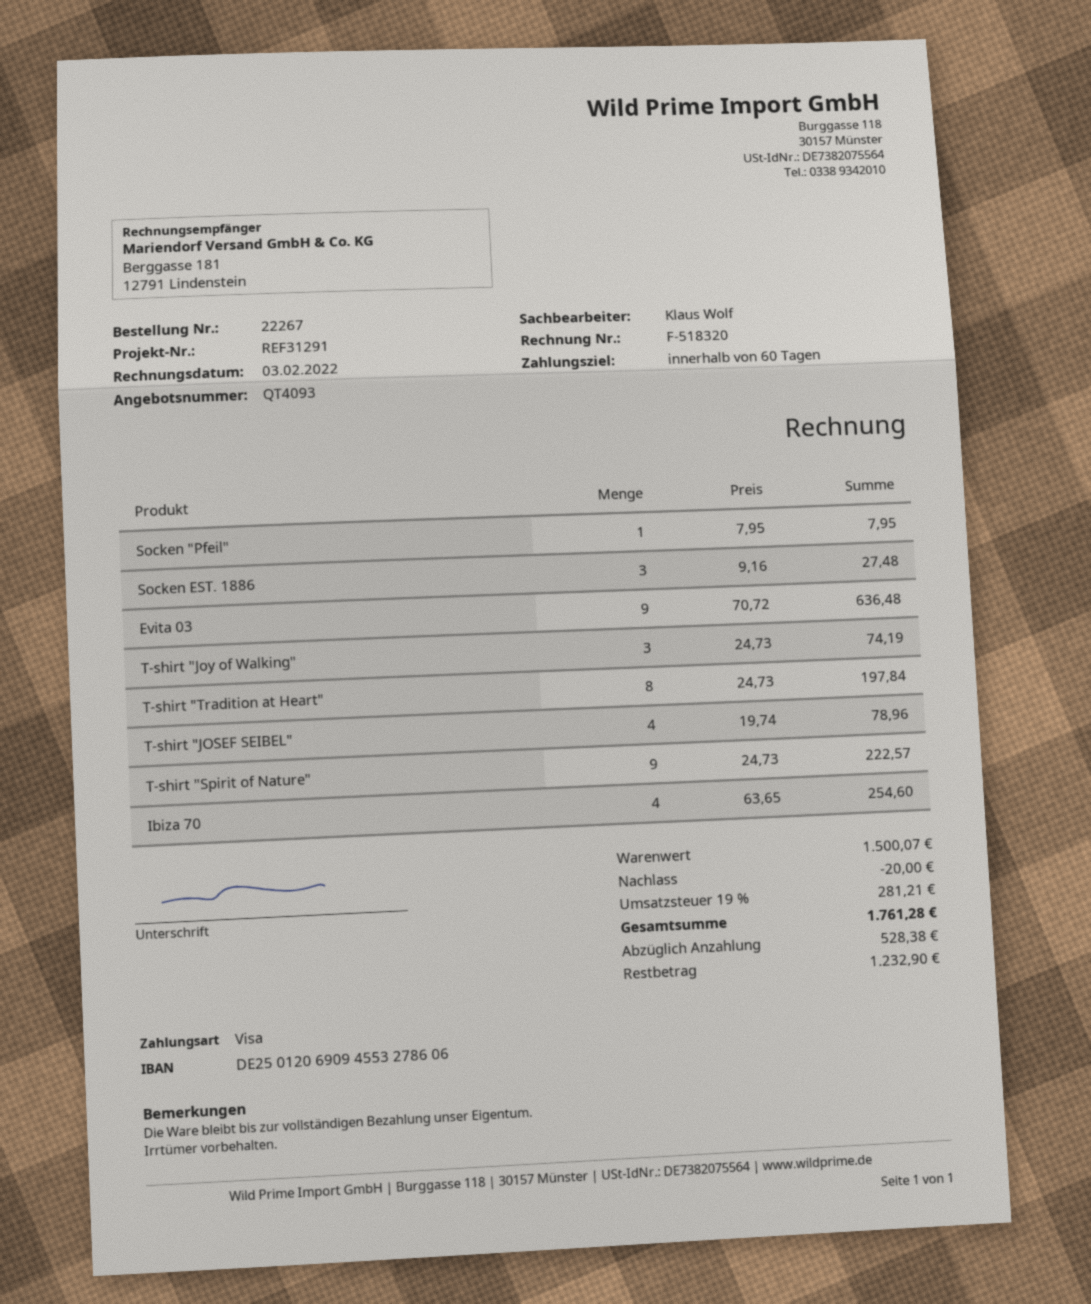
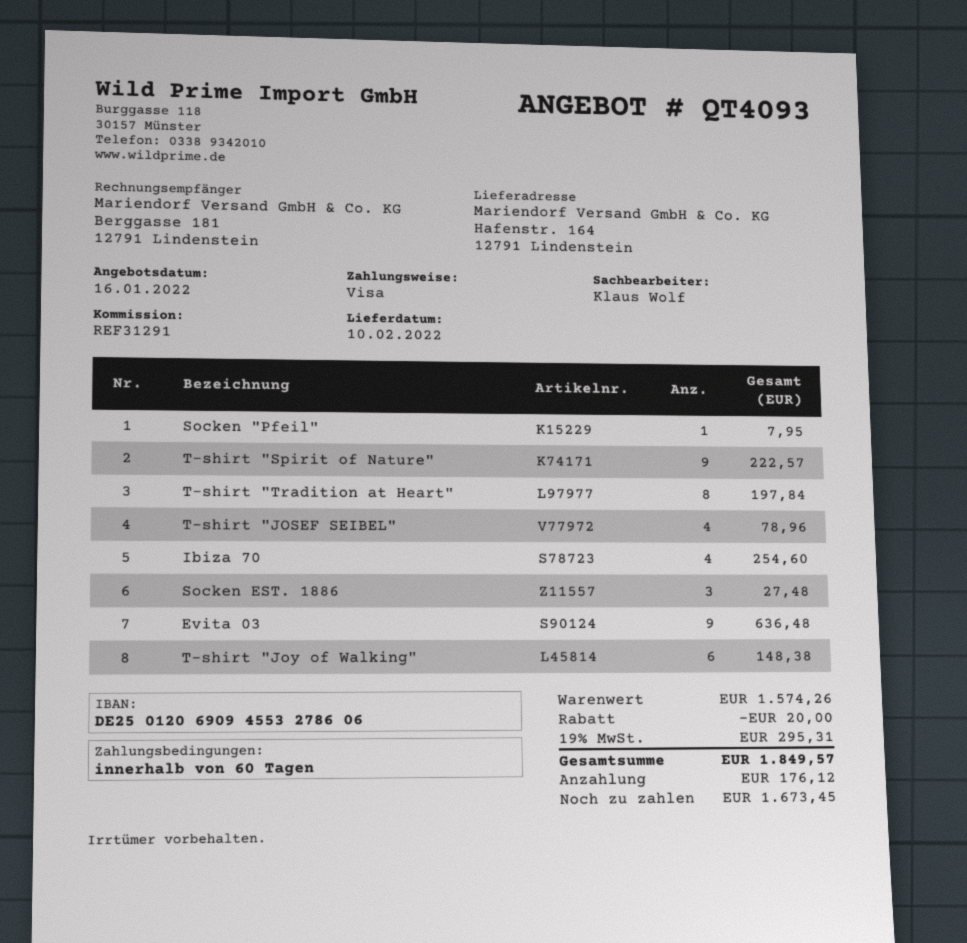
T-shirt "Joy of Walking": 3 for 74.19 -> 6 for 148.38
subtotal: 1500.07 -> 1574.26
tax: 19% = 281.21 -> 19% = 295.31
total: 1761.28 -> 1849.57
deposit: 528.38 -> 176.12
balance: 1232.90 -> 1673.45

